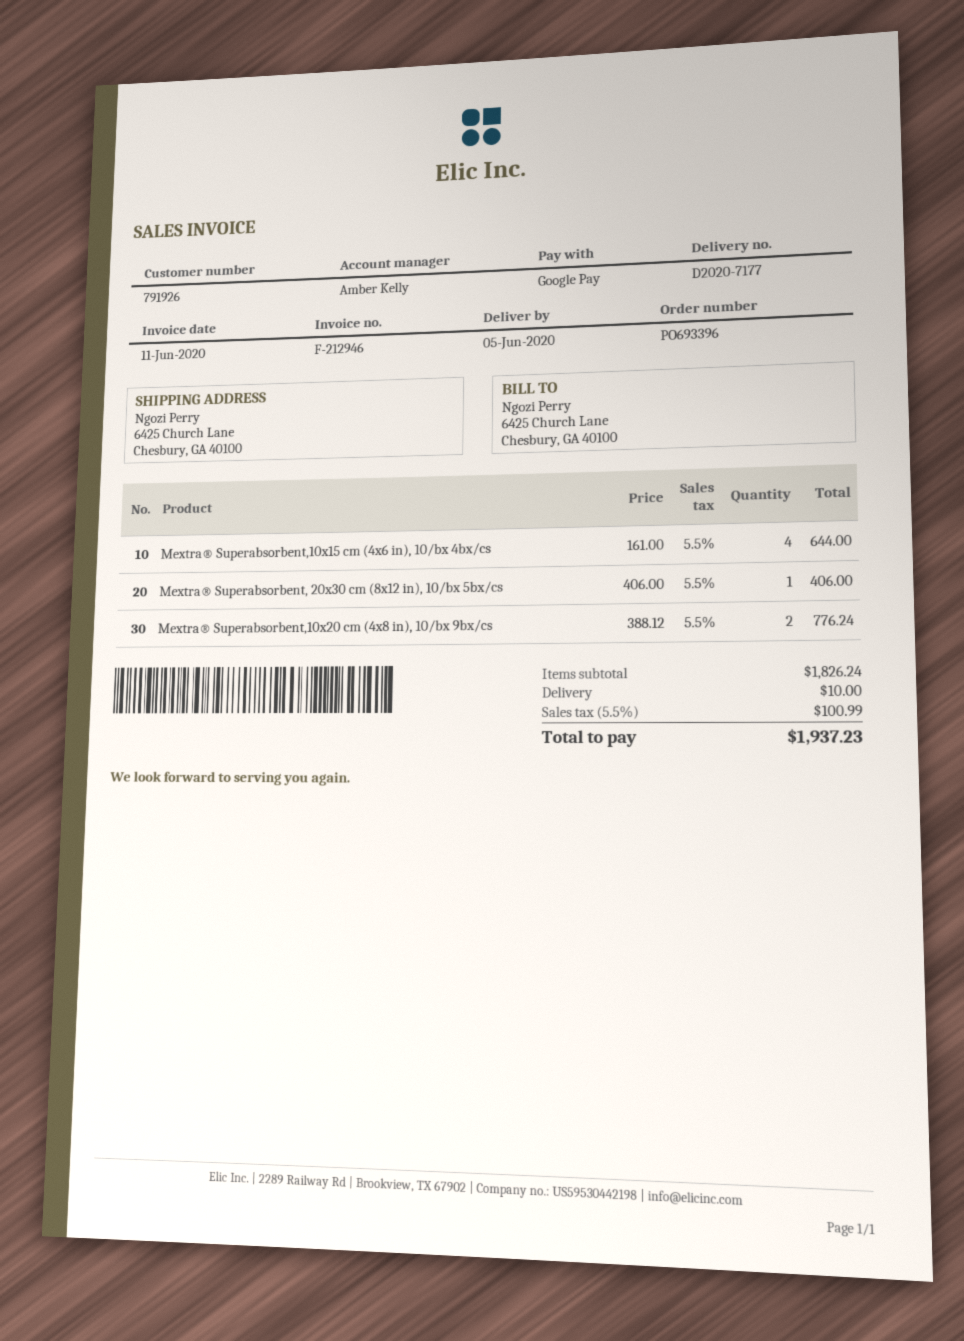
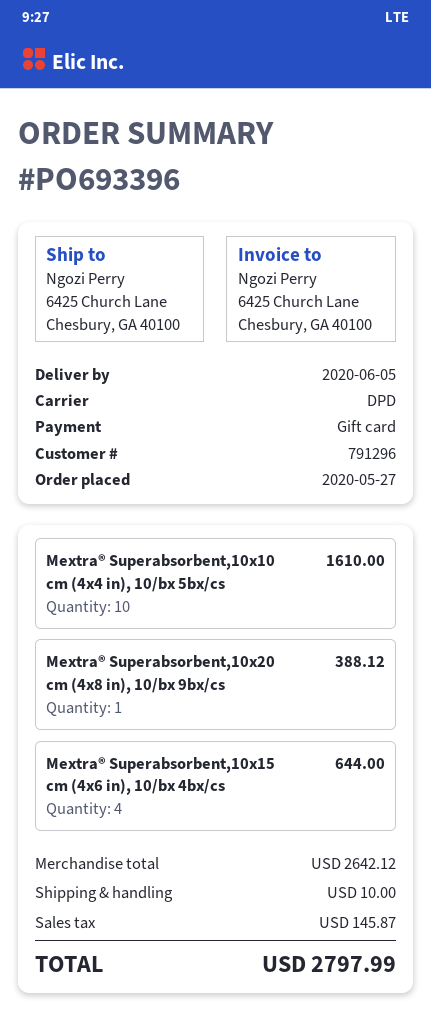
customer number: 791926 -> 791296
payment method: Google Pay -> gift card
Mextra® Superabsorbent, 20x30 cm (8x12 in), 10/bx 5bx/cs: 1 for 406.00 -> none
Mextra® Superabsorbent,10x20 cm (4x8 in), 10/bx 9bx/cs: 2 for 776.24 -> 1 for 388.12
Mextra® Superabsorbent,10x10 cm (4x4 in), 10/bx 5bx/cs: none -> 10 for 1610.00
subtotal: 1826.24 -> 2642.12
tax: 100.99 -> 145.87
total: 1937.23 -> 2797.99

